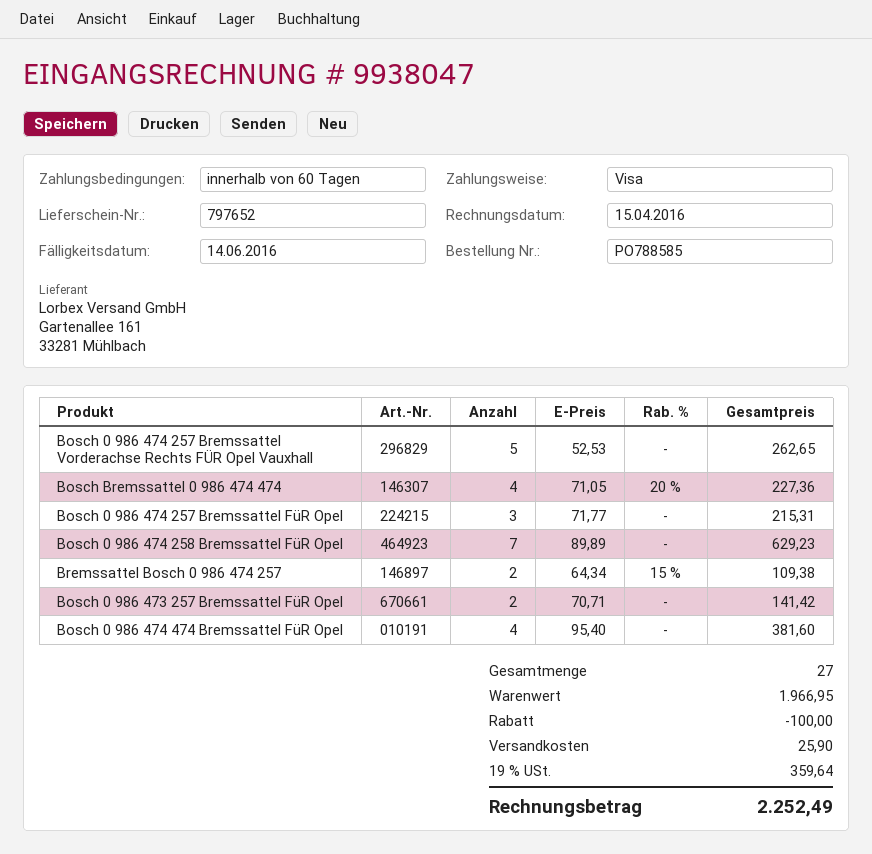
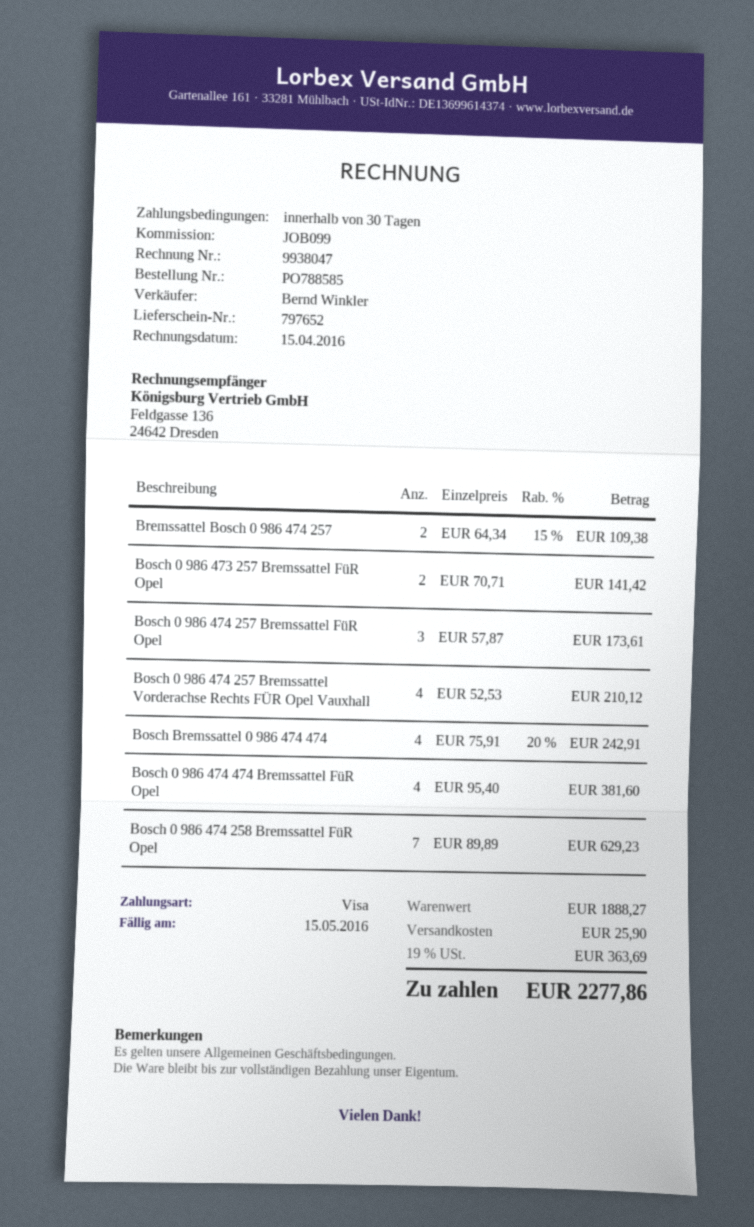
payment terms: 60 days -> 30 days
due date: 2016-06-14 -> 2016-05-15
Bosch 0 986 474 257 Bremssattel Vorderachse Rechts FÜR Opel Vauxhall: 5 x 52.53 = 262.65 -> 4 x 52.53 = 210.12
Bosch Bremssattel 0 986 474 474: 4 x 71.05 - 20% = 227.36 -> 4 x 75.91 - 20% = 242.91
Bosch 0 986 474 257 Bremssattel FüR Opel: 3 x 71.77 = 215.31 -> 3 x 57.87 = 173.61
subtotal: 1966.95 -> 1888.27
discount: 100.00 -> none
tax: 19% = 359.64 -> 19% = 363.69
total: 2252.49 -> 2277.86

